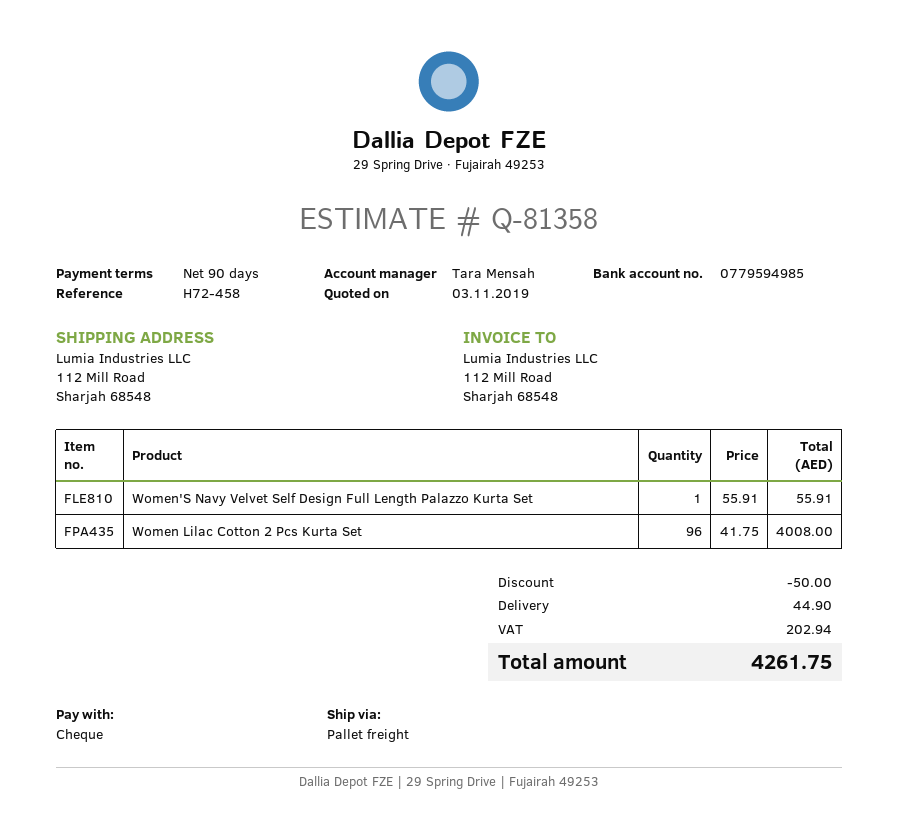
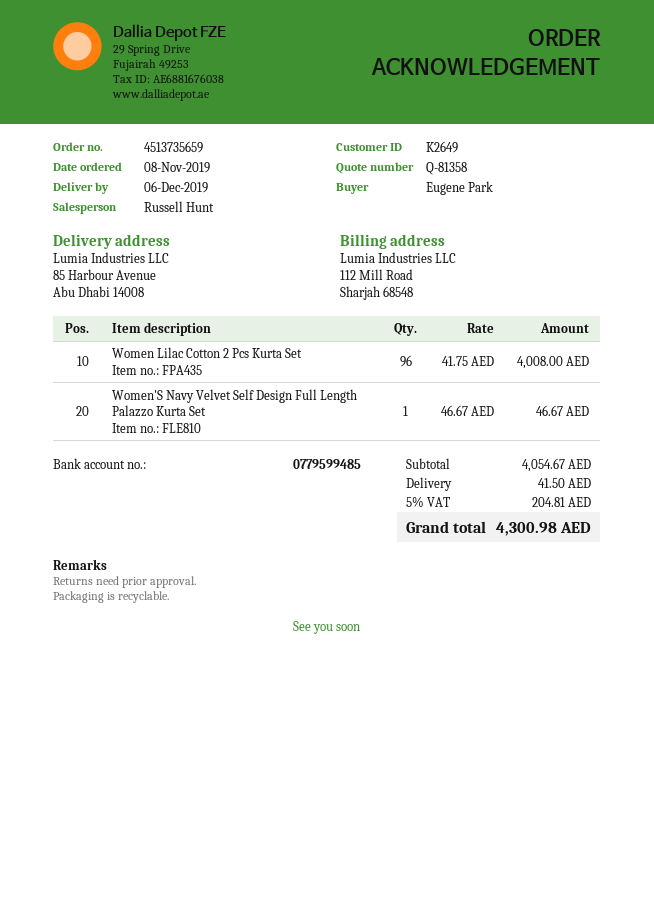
sales rep: Tara Mensah -> Russell Hunt
bank account: 0779594985 -> 0779599485
ship to: 112 Mill Road, Sharjah 68548 -> 85 Harbour Avenue, Abu Dhabi 14008
Women'S Navy Velvet Self Design Full Length Palazzo Kurta Set: 1 x 55.91 = 55.91 -> 1 x 46.67 = 46.67
discount: 50.00 -> none
shipping: 44.90 -> 41.50
tax: 202.94 -> 204.81
total: 4261.75 -> 4300.98

